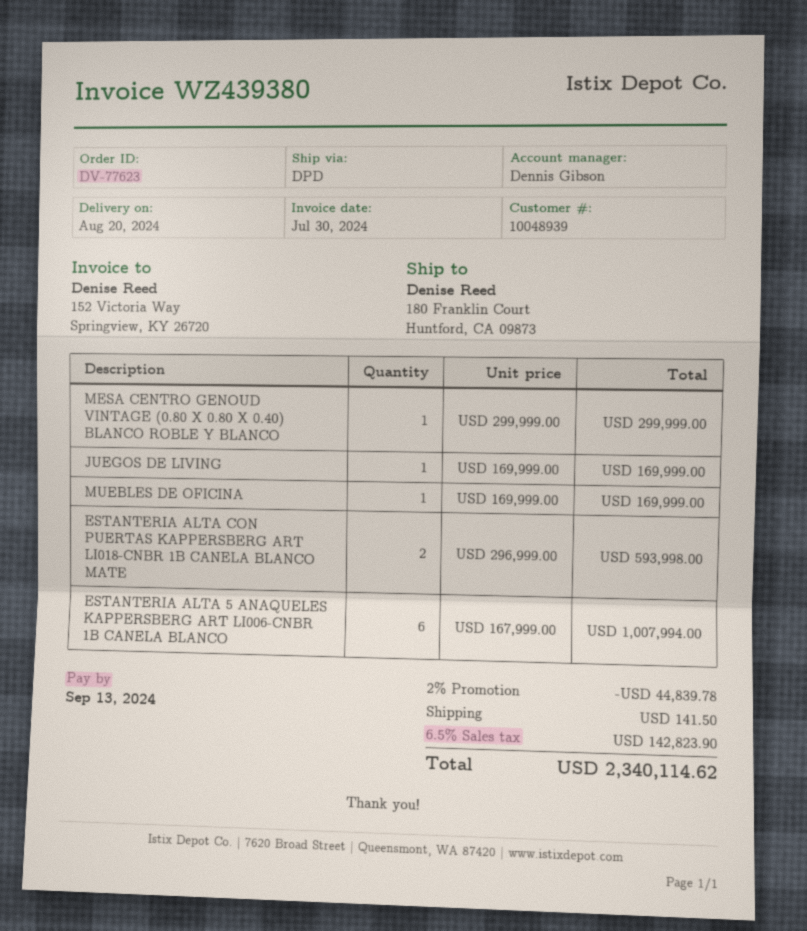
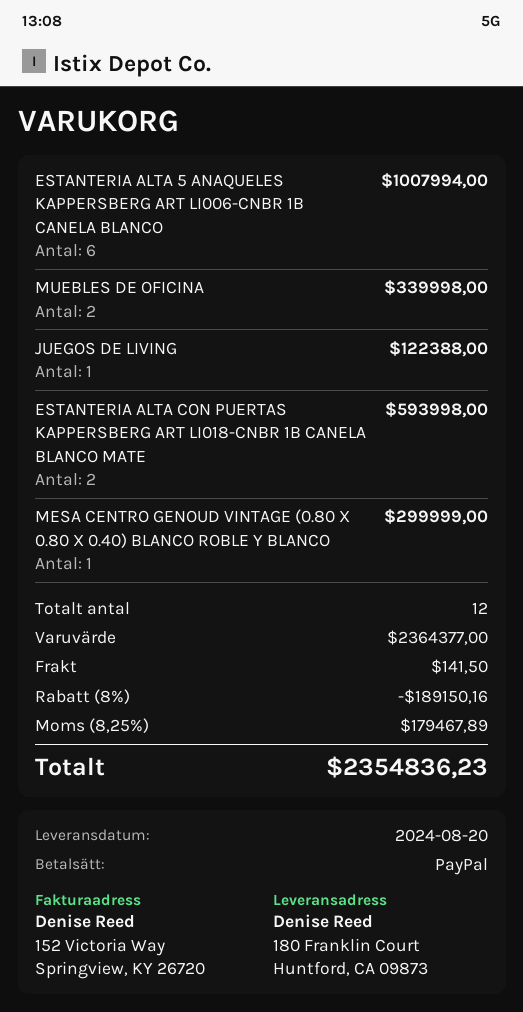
JUEGOS DE LIVING: 1 for 169999.00 -> 1 for 122388.00
MUEBLES DE OFICINA: 1 for 169999.00 -> 2 for 339998.00
discount: 2% = 44839.78 -> 8% = 189150.16
tax: 6.5% = 142823.90 -> 8.25% = 179467.89
total: 2340114.62 -> 2354836.23

